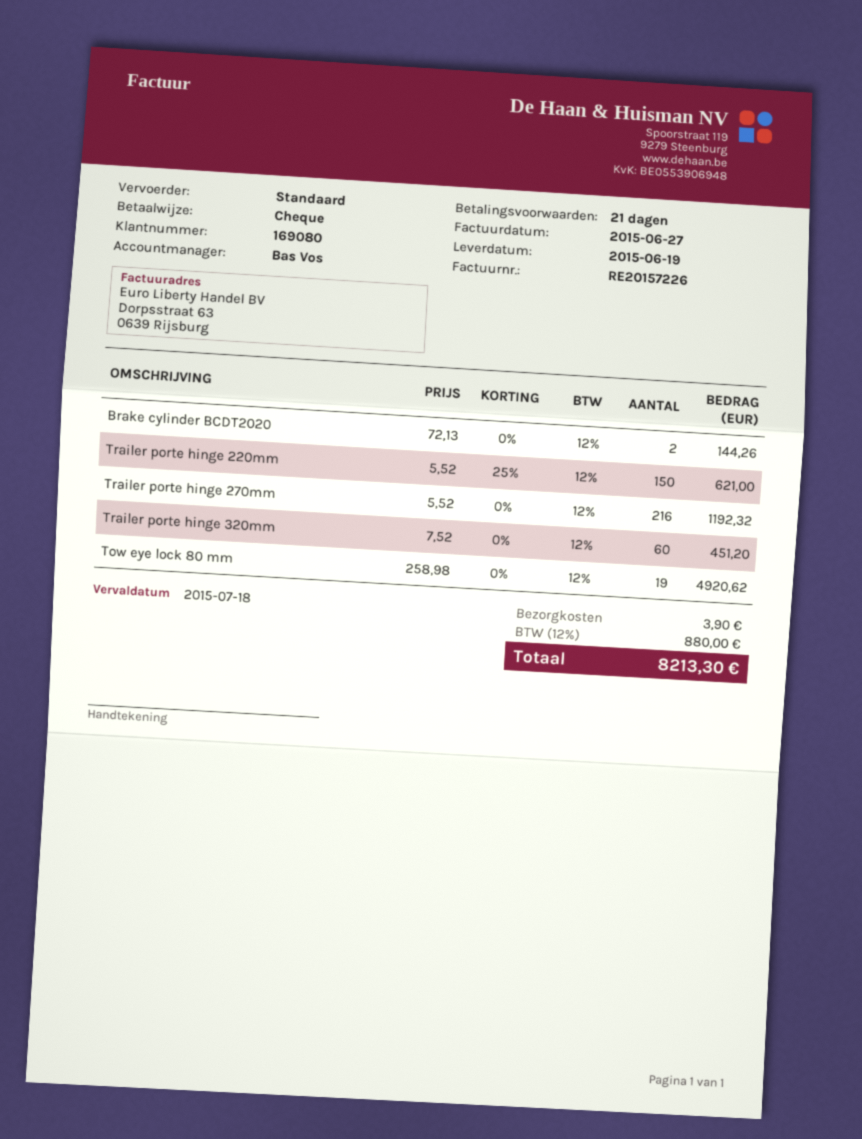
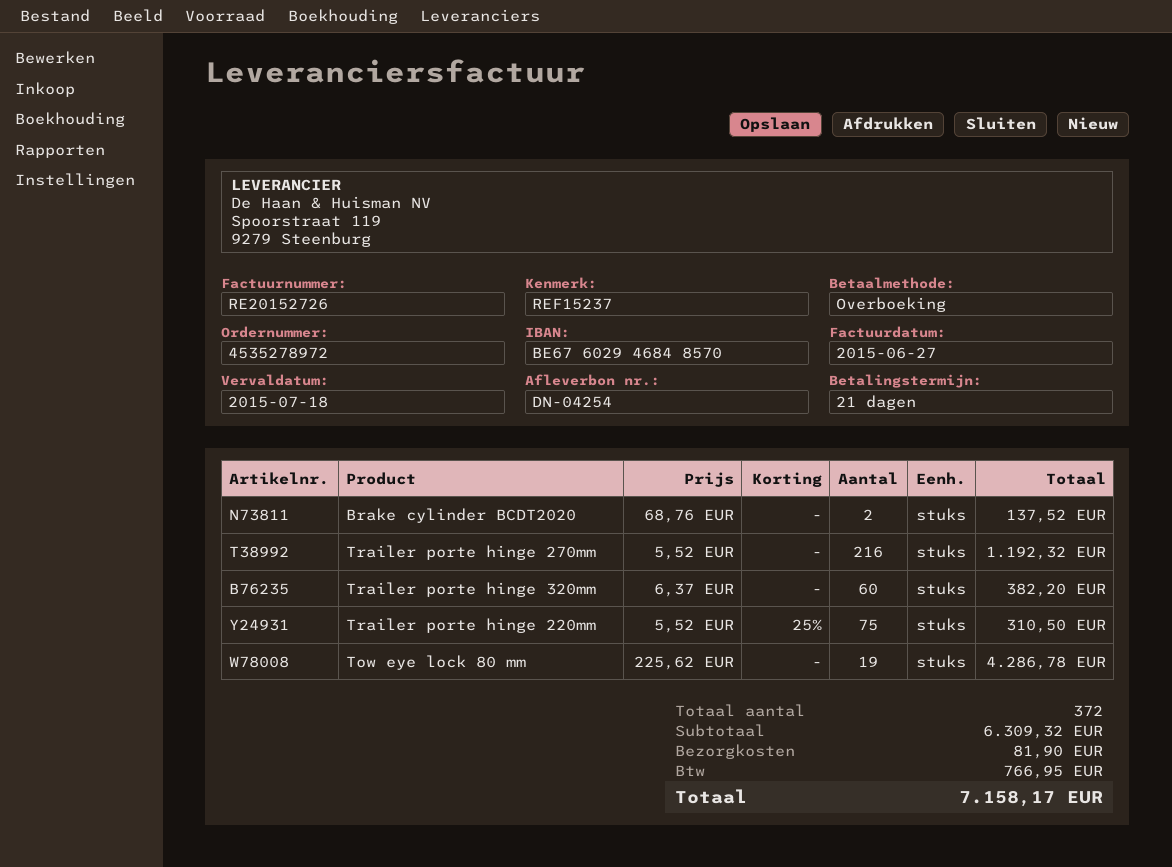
invoice number: RE20157226 -> RE20152726
payment method: cheque -> bank transfer
Brake cylinder BCDT2020: 2 x 72.13 = 144.26 -> 2 x 68.76 = 137.52
Trailer porte hinge 220mm: 150 x 5.52 - 25% = 621.00 -> 75 x 5.52 - 25% = 310.50
Trailer porte hinge 320mm: 60 x 7.52 = 451.20 -> 60 x 6.37 = 382.20
Tow eye lock 80 mm: 19 x 258.98 = 4920.62 -> 19 x 225.62 = 4286.78
shipping: 3.90 -> 81.90
tax: 880.00 -> 766.95
total: 8213.30 -> 7158.17

